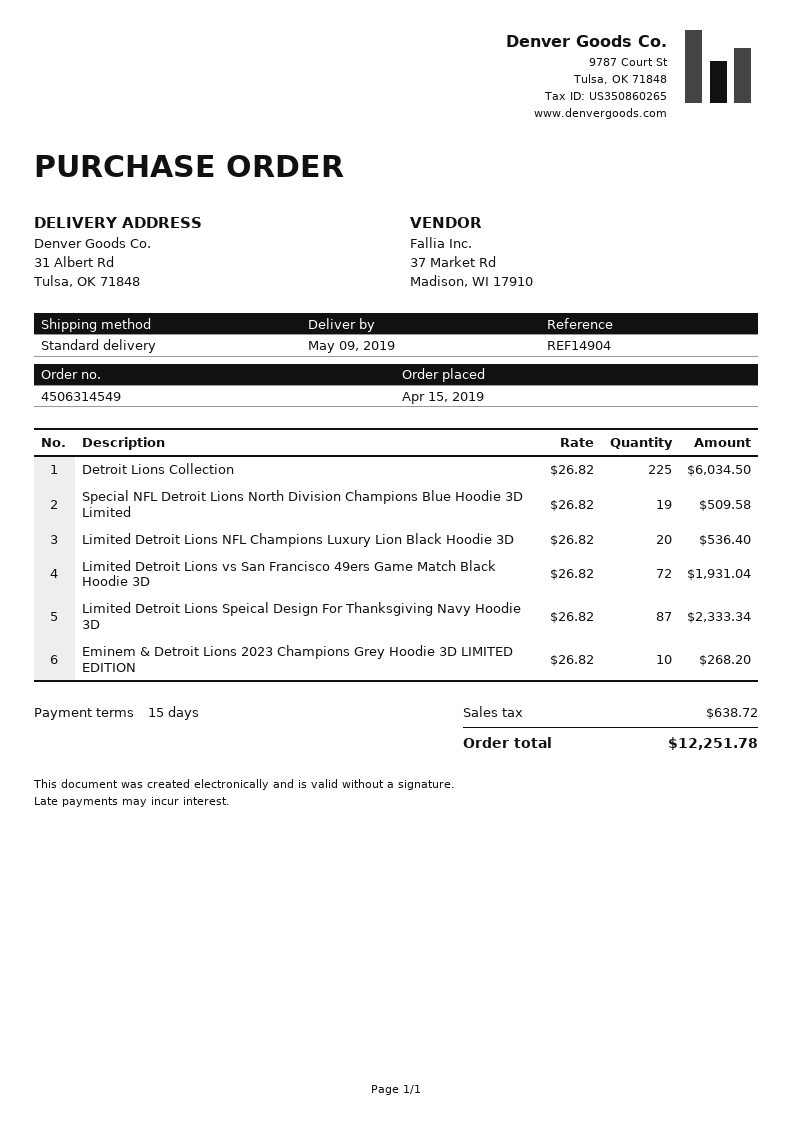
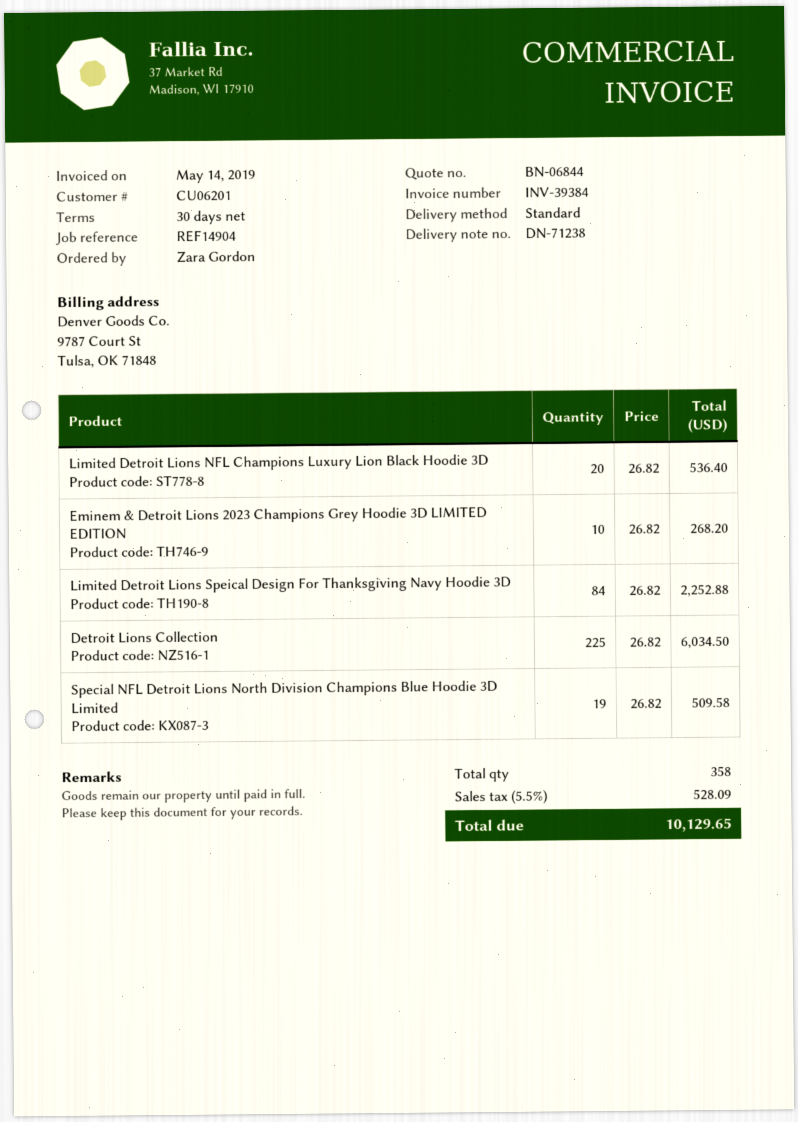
payment terms: 15 days -> 30 days
Limited Detroit Lions vs San Francisco 49ers Game Match Black Hoodie 3D: 72 x 26.82 = 1931.04 -> none
Limited Detroit Lions Speical Design For Thanksgiving Navy Hoodie 3D: 87 x 26.82 = 2333.34 -> 84 x 26.82 = 2252.88
tax: 638.72 -> 528.09
total: 12251.78 -> 10129.65

